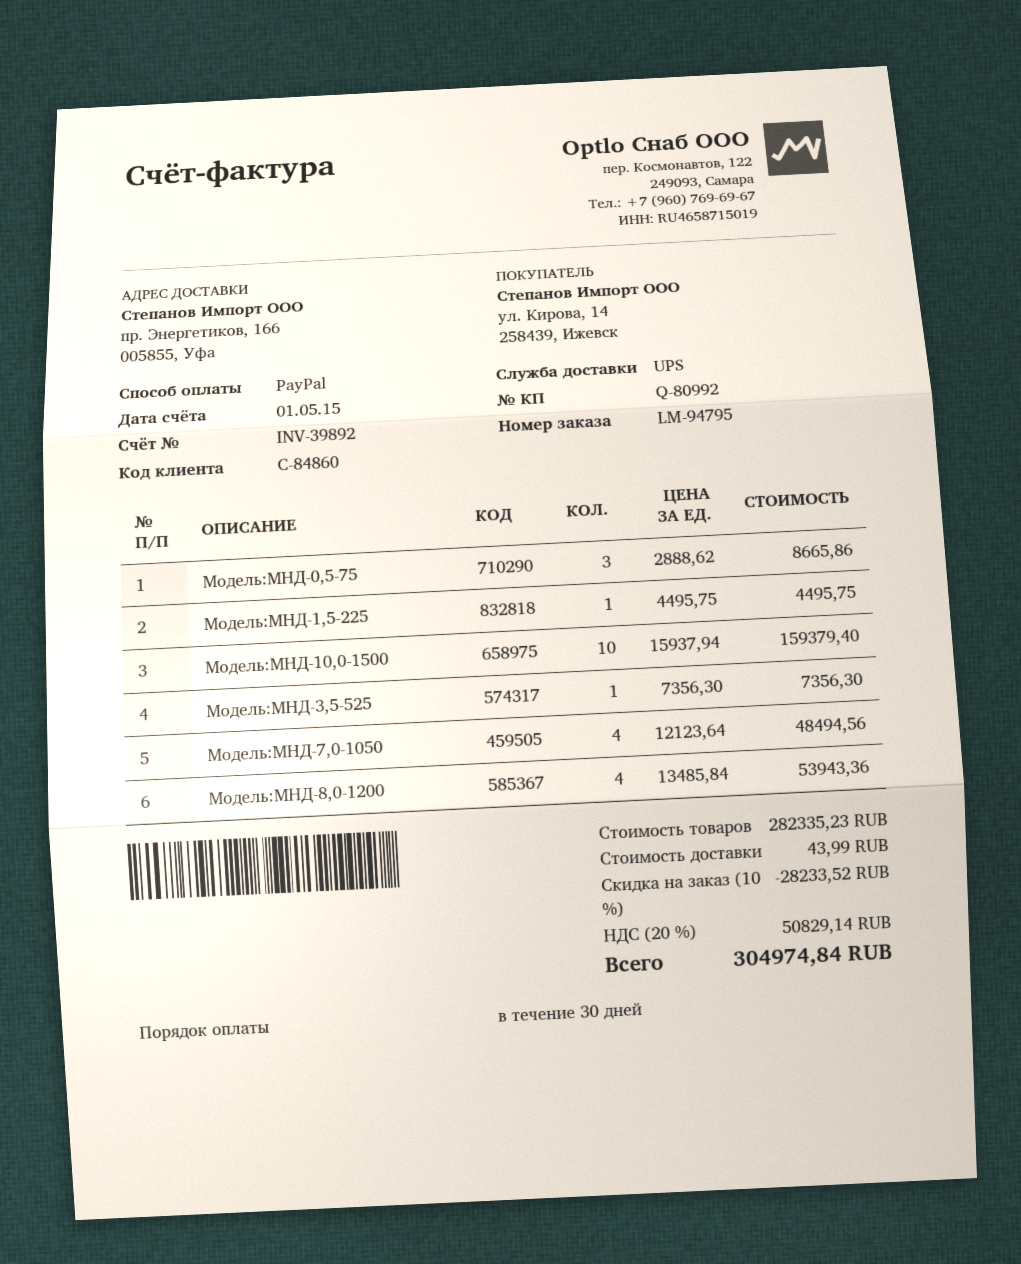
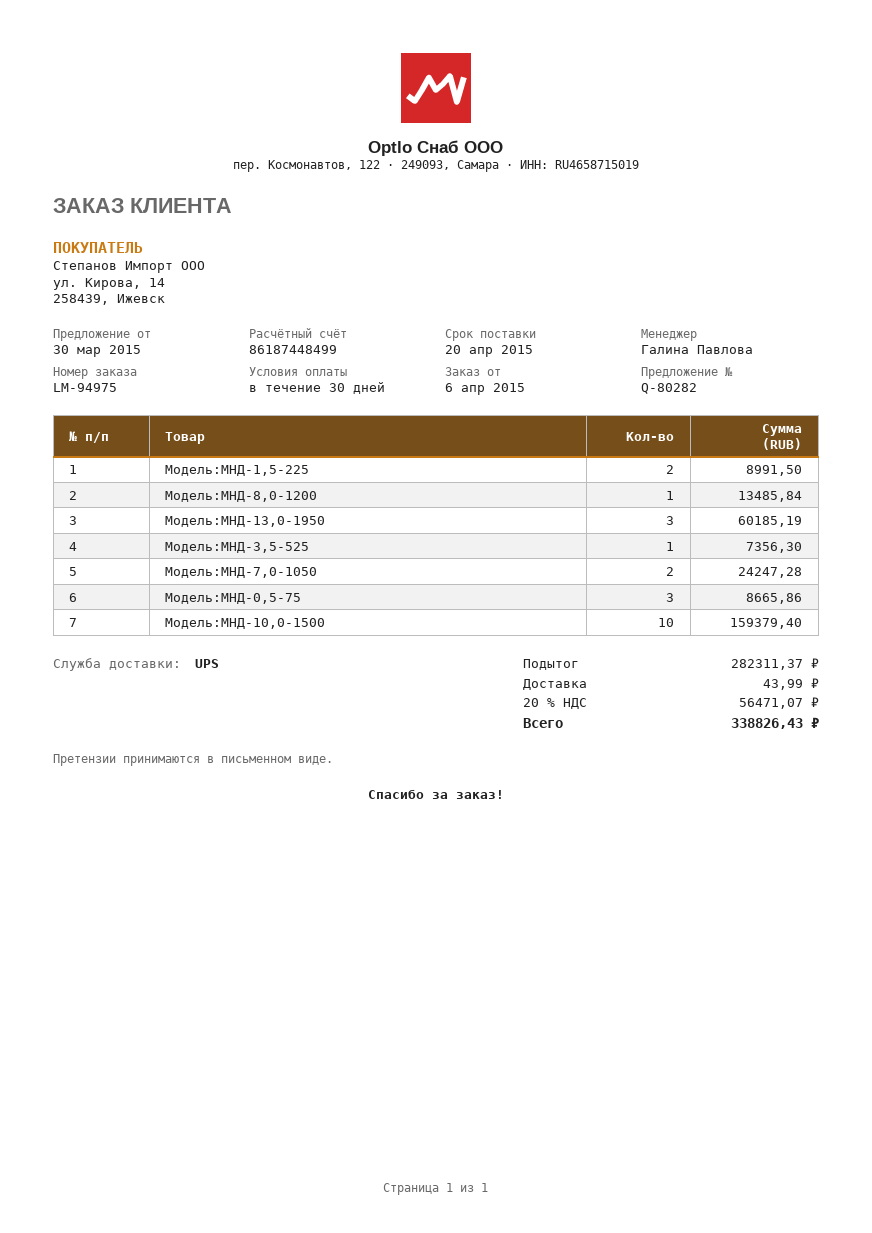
quote number: Q-80992 -> Q-80282
order number: LM-94795 -> LM-94975
Модель:МНД-1,5-225: 1 for 4495.75 -> 2 for 8991.50
Модель:МНД-7,0-1050: 4 for 48494.56 -> 2 for 24247.28
Модель:МНД-8,0-1200: 4 for 53943.36 -> 1 for 13485.84
Модель:МНД-13,0-1950: none -> 3 for 60185.19
subtotal: 282335.23 -> 282311.37
discount: 10% = 28233.52 -> none
tax: 20% = 50829.14 -> 20% = 56471.07
total: 304974.84 -> 338826.43

